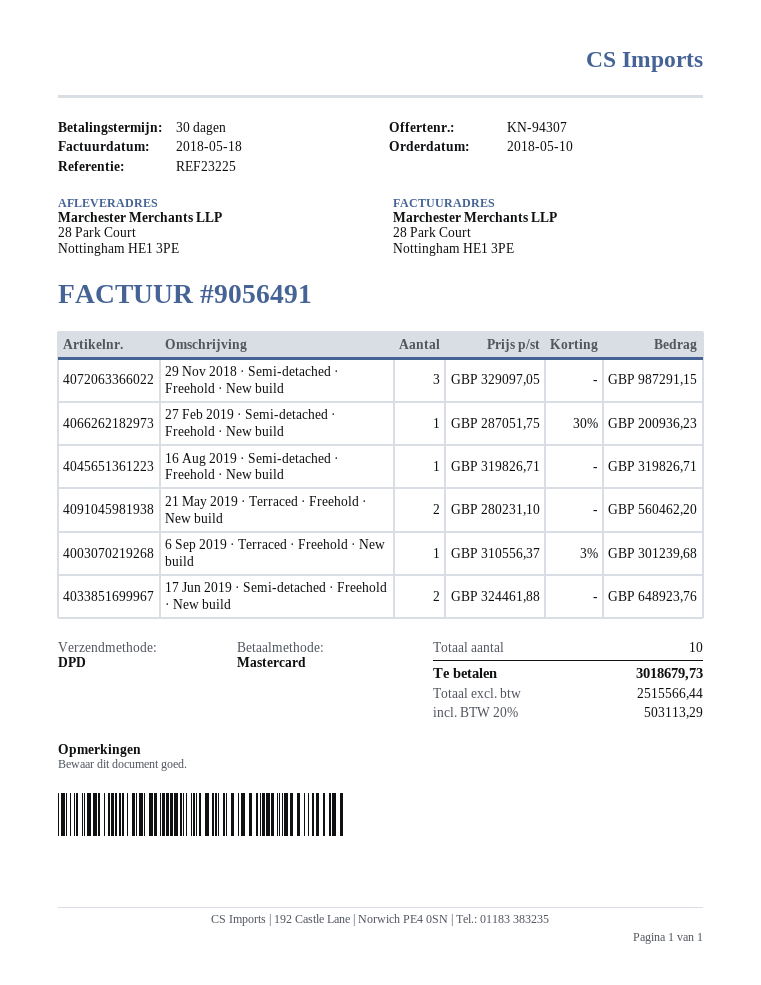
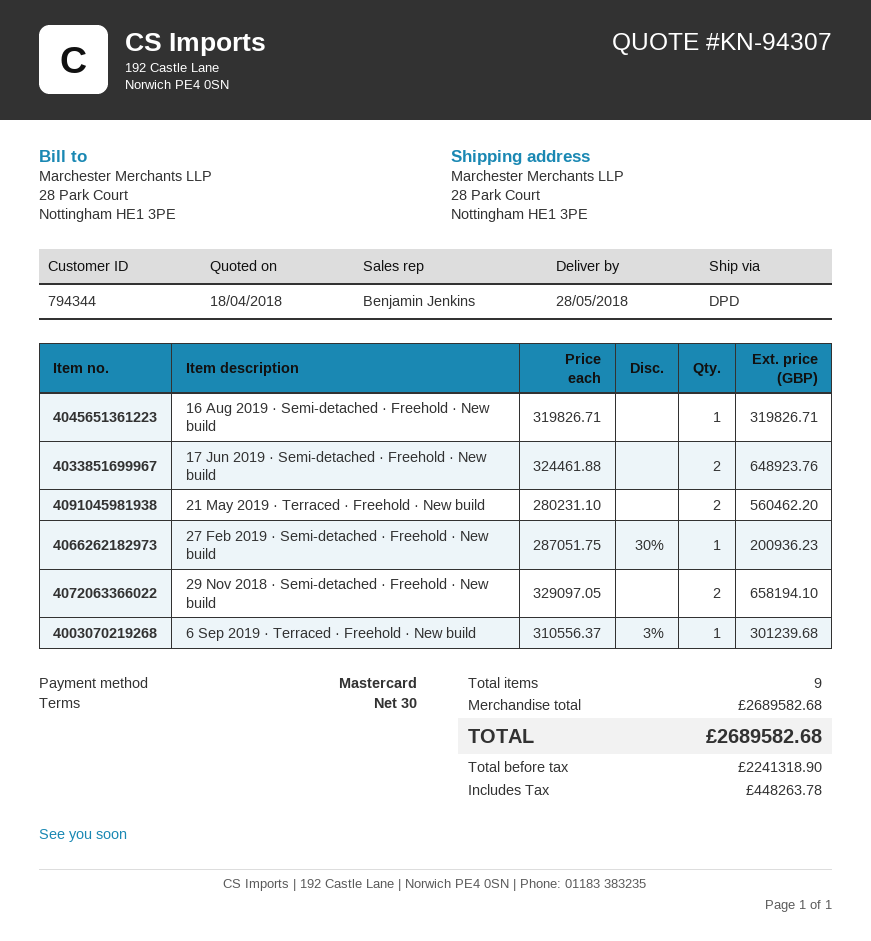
29 Nov 2018 · Semi-detached · Freehold · New build: 3 x 329097.05 = 987291.15 -> 2 x 329097.05 = 658194.10
total quantity: 10 -> 9
net: 2515566.44 -> 2241318.90
tax: 503113.29 -> 448263.78
total: 3018679.73 -> 2689582.68

